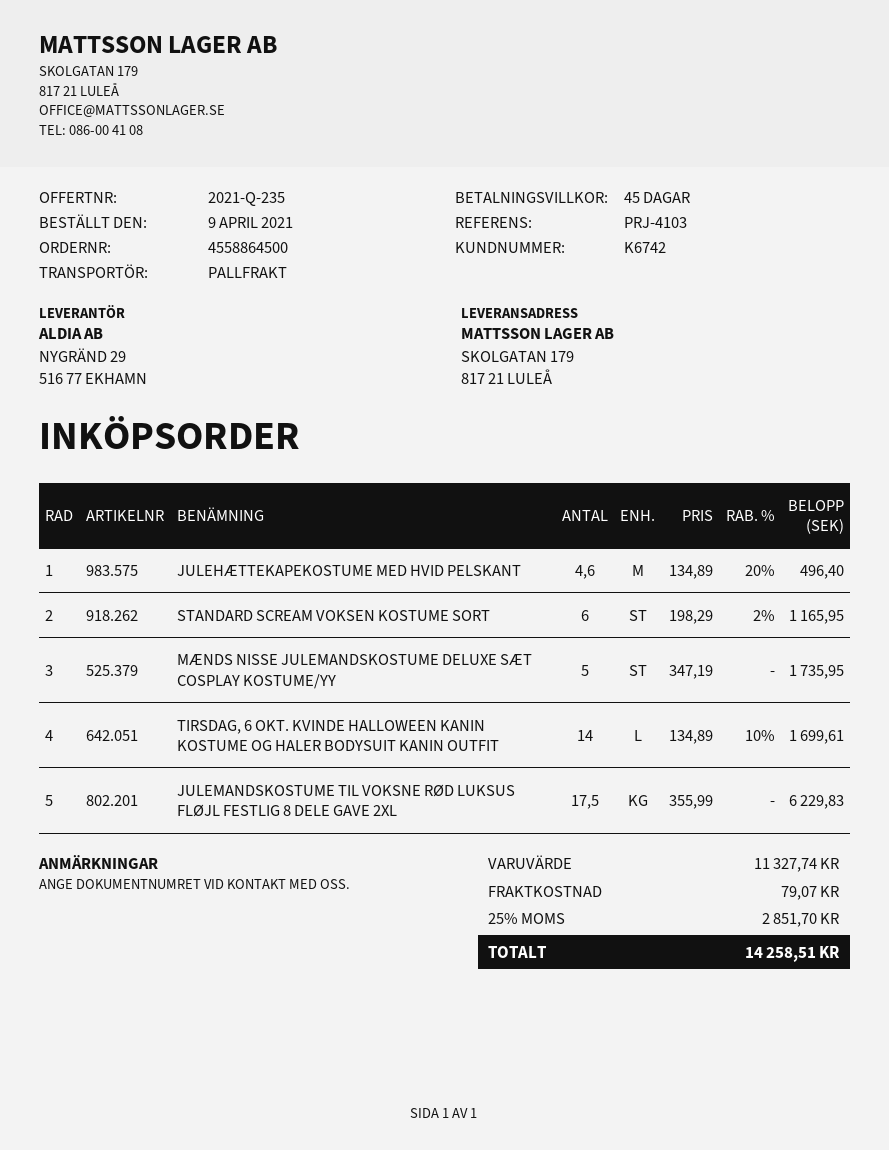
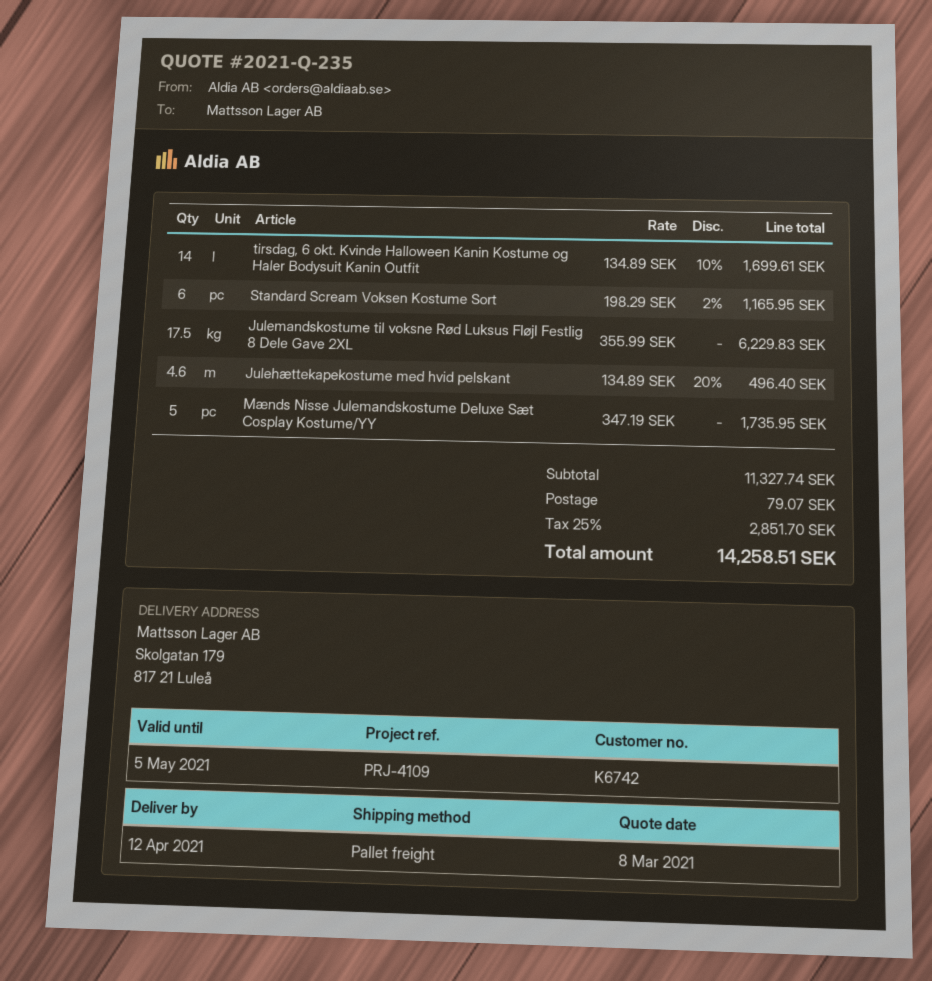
reference: PRJ-4103 -> PRJ-4109

